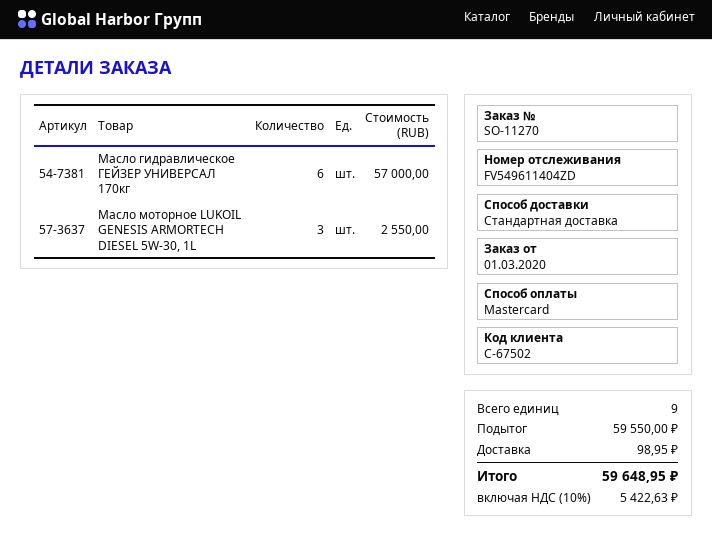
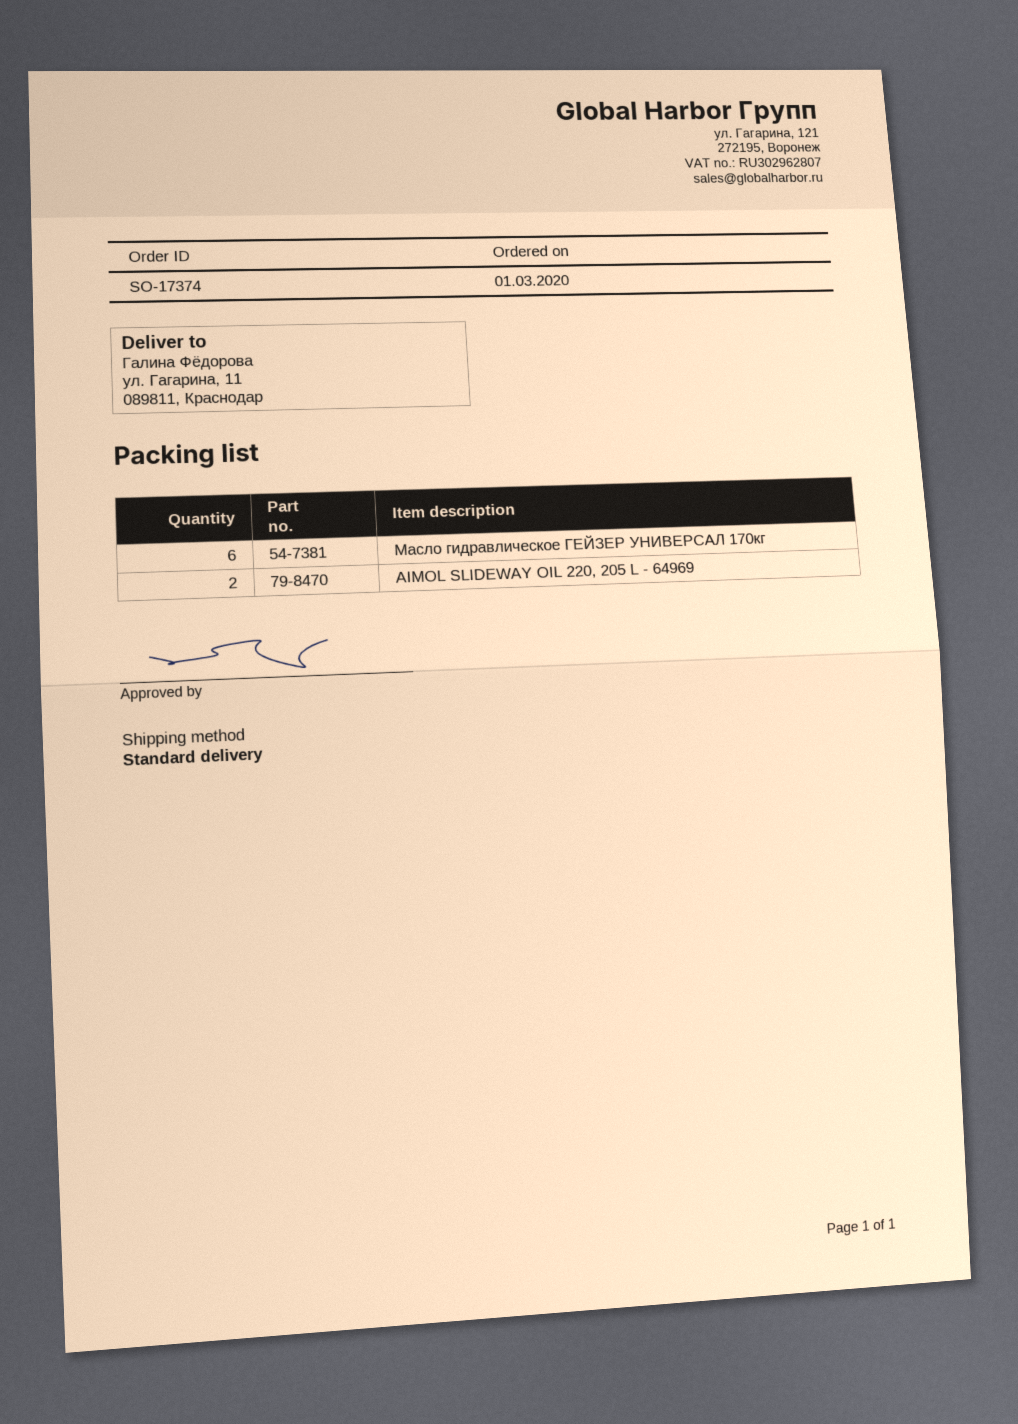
order number: SO-11270 -> SO-17374
Масло моторное LUKOIL GENESIS ARMORTECH DIESEL 5W-30, 1L: 3 -> none
AIMOL SLIDEWAY OIL 220, 205 L - 64969: none -> 2

